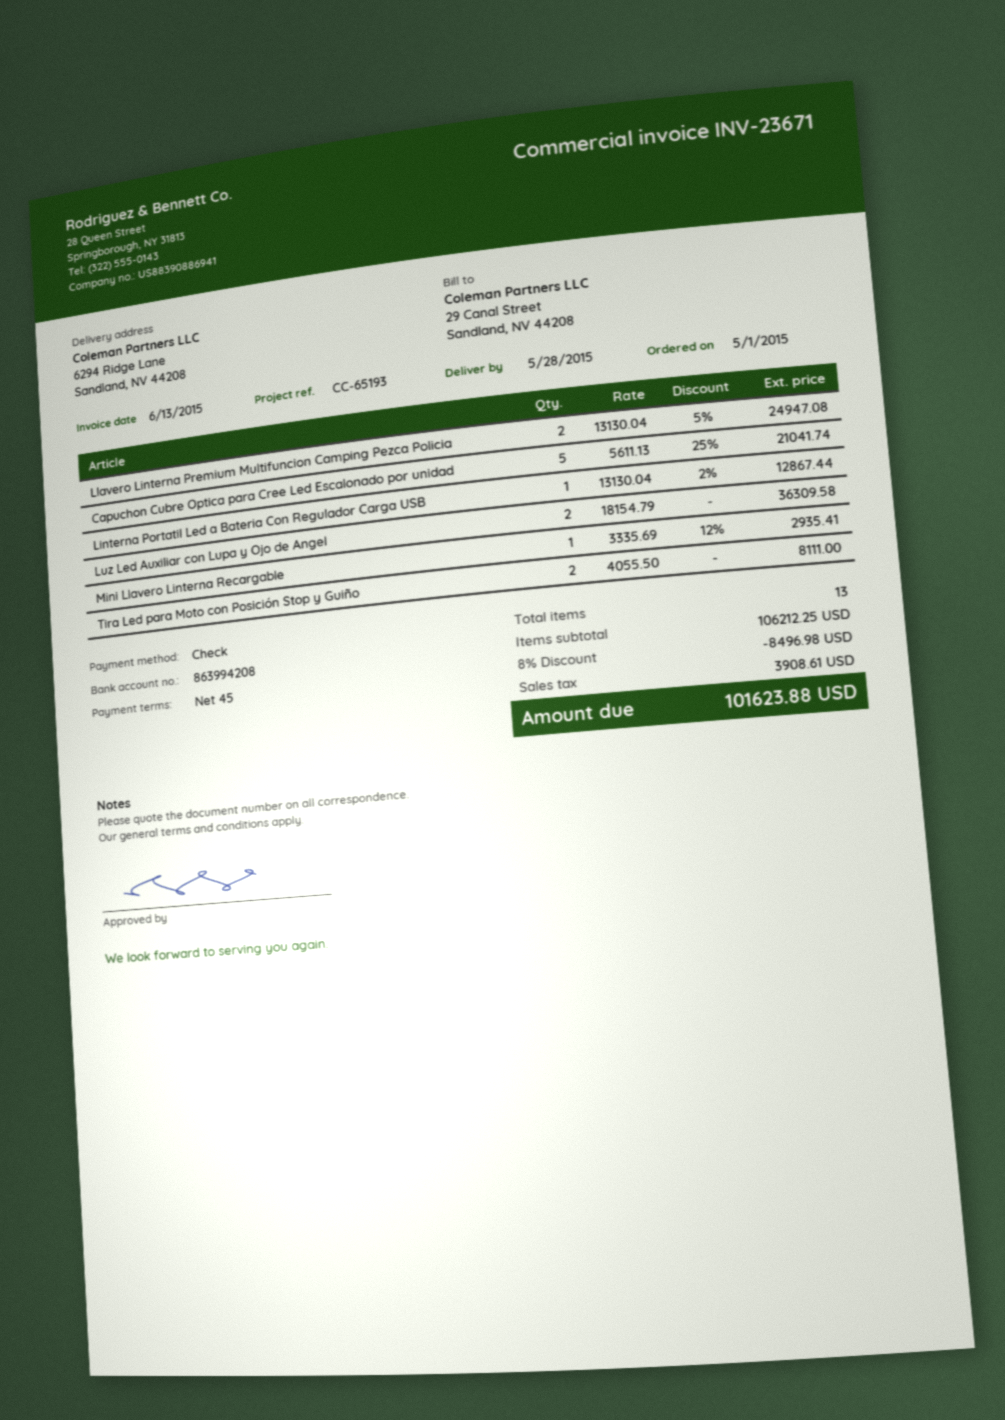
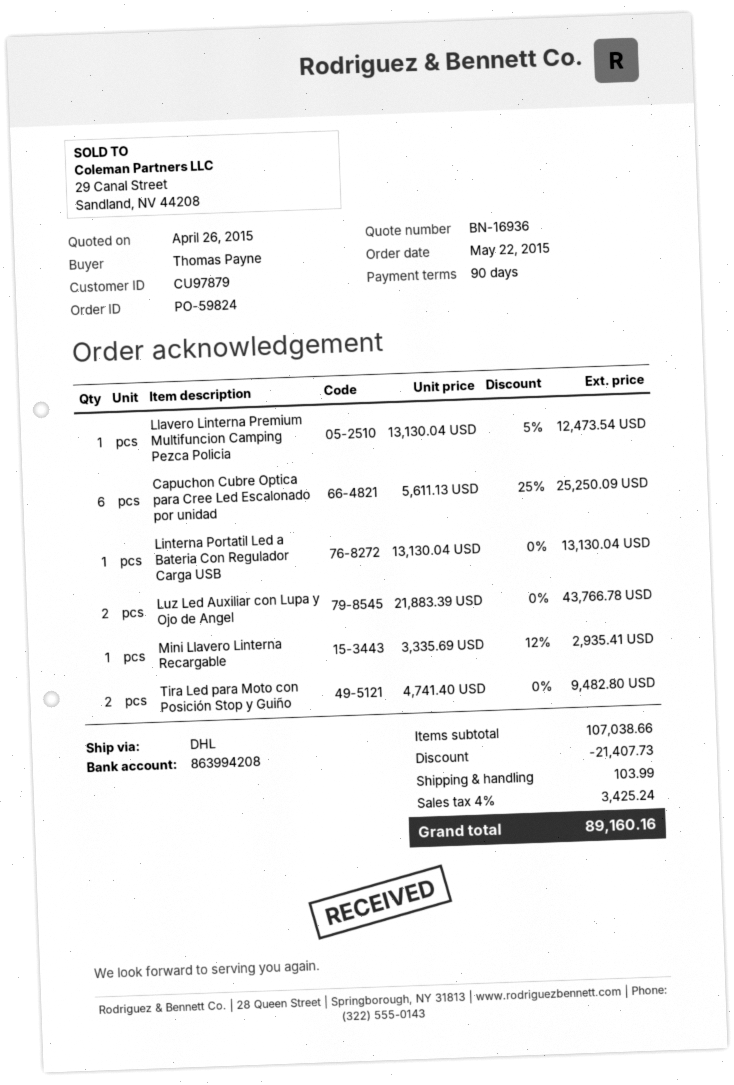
order date: 2015-05-01 -> 2015-05-22
payment terms: 45 days -> 90 days
Llavero Linterna Premium Multifuncion Camping Pezca Policia: 2 x 13130.04 - 5% = 24947.08 -> 1 x 13130.04 - 5% = 12473.54
Capuchon Cubre Optica para Cree Led Escalonado por unidad: 5 x 5611.13 - 25% = 21041.74 -> 6 x 5611.13 - 25% = 25250.09
Linterna Portatil Led a Bateria Con Regulador Carga USB: 1 x 13130.04 - 2% = 12867.44 -> 1 x 13130.04 = 13130.04
Luz Led Auxiliar con Lupa y Ojo de Angel: 2 x 18154.79 = 36309.58 -> 2 x 21883.39 = 43766.78
Tira Led para Moto con Posición Stop y Guiño: 2 x 4055.50 = 8111.00 -> 2 x 4741.40 = 9482.80
subtotal: 106212.25 -> 107038.66
discount: 8496.98 -> 21407.73
shipping: none -> 103.99
tax: 3908.61 -> 3425.24
total: 101623.88 -> 89160.16

